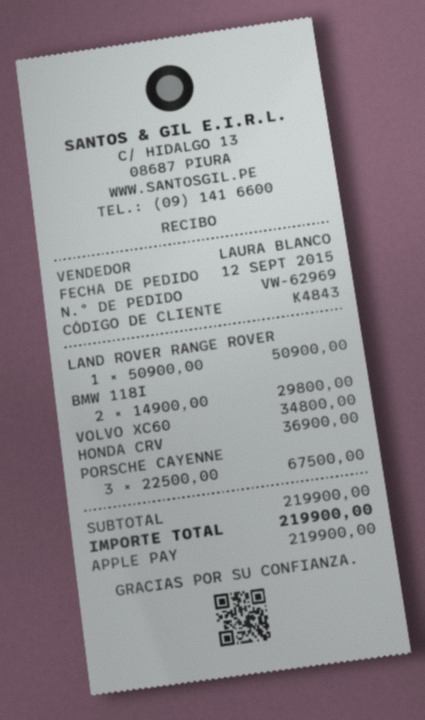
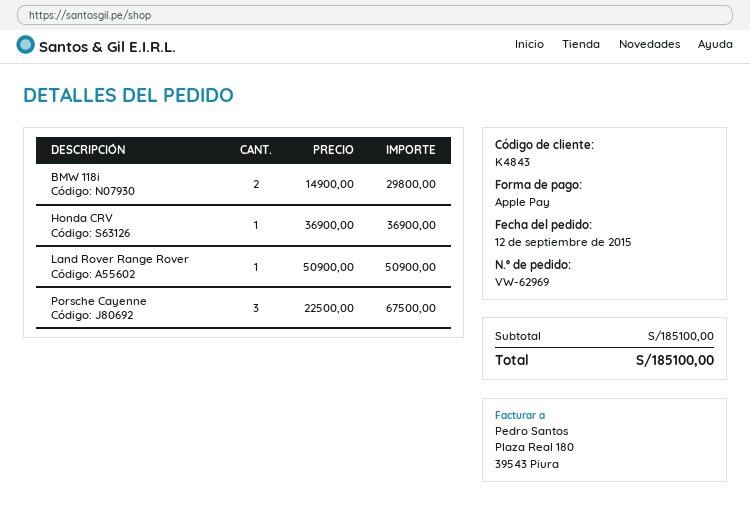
VOLVO XC60: 1 x 34800.00 = 34800.00 -> none
subtotal: 219900.00 -> 185100.00
total: 219900.00 -> 185100.00

